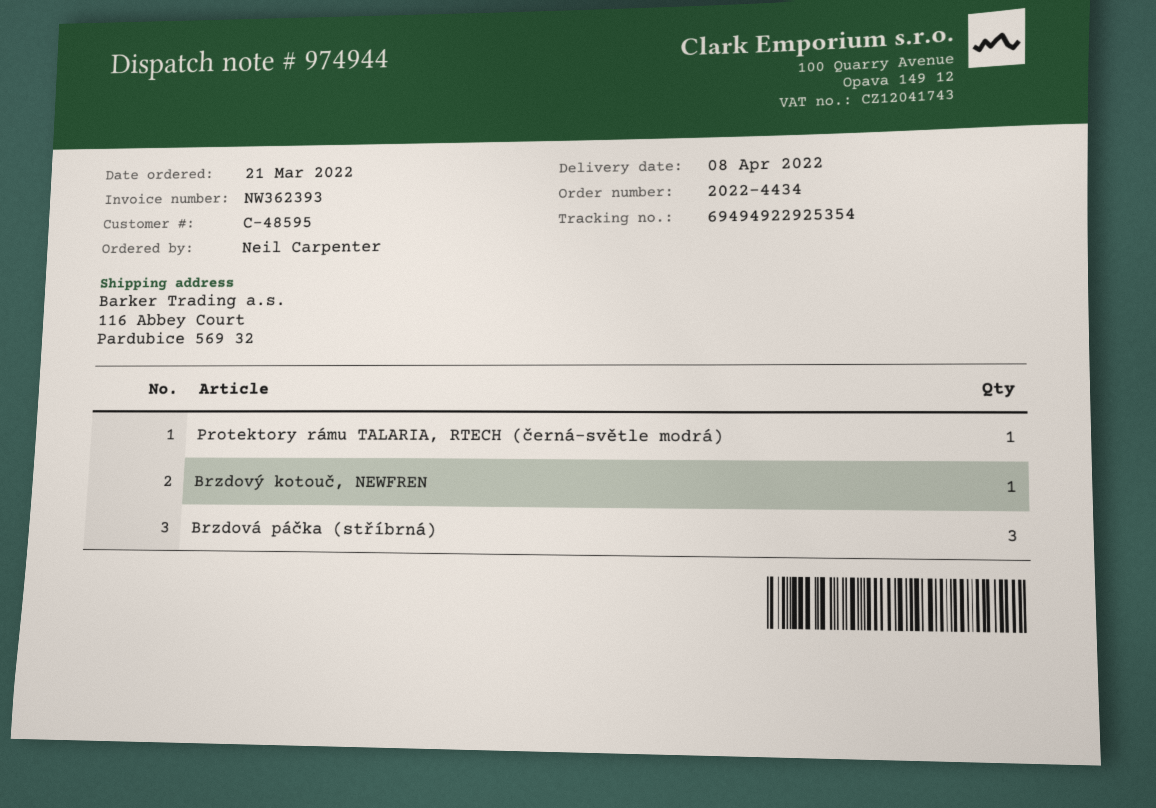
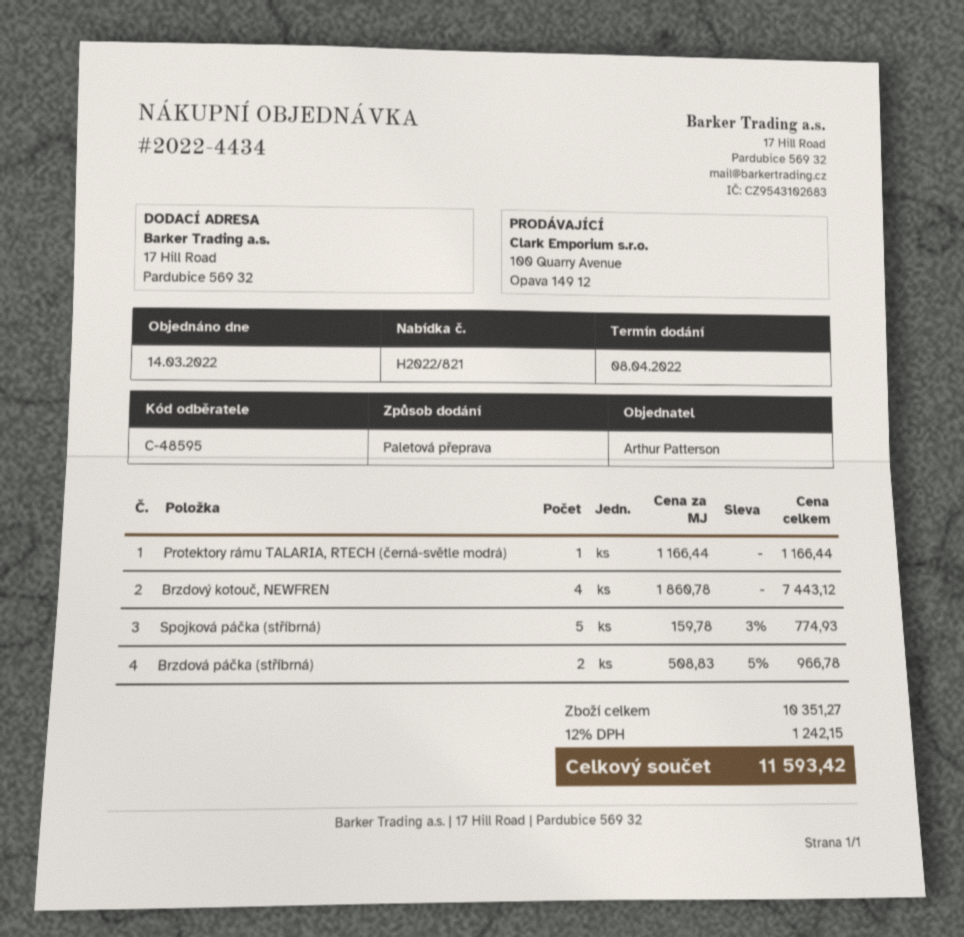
order date: 2022-03-21 -> 2022-03-14
ordered by: Neil Carpenter -> Arthur Patterson
ship to: 116 Abbey Court, Pardubice 569 32 -> 17 Hill Road, Pardubice 569 32
Brzdový kotouč, NEWFREN: 1 -> 4
Brzdová páčka (stříbrná): 3 -> 2
Spojková páčka (stříbrná): none -> 5

